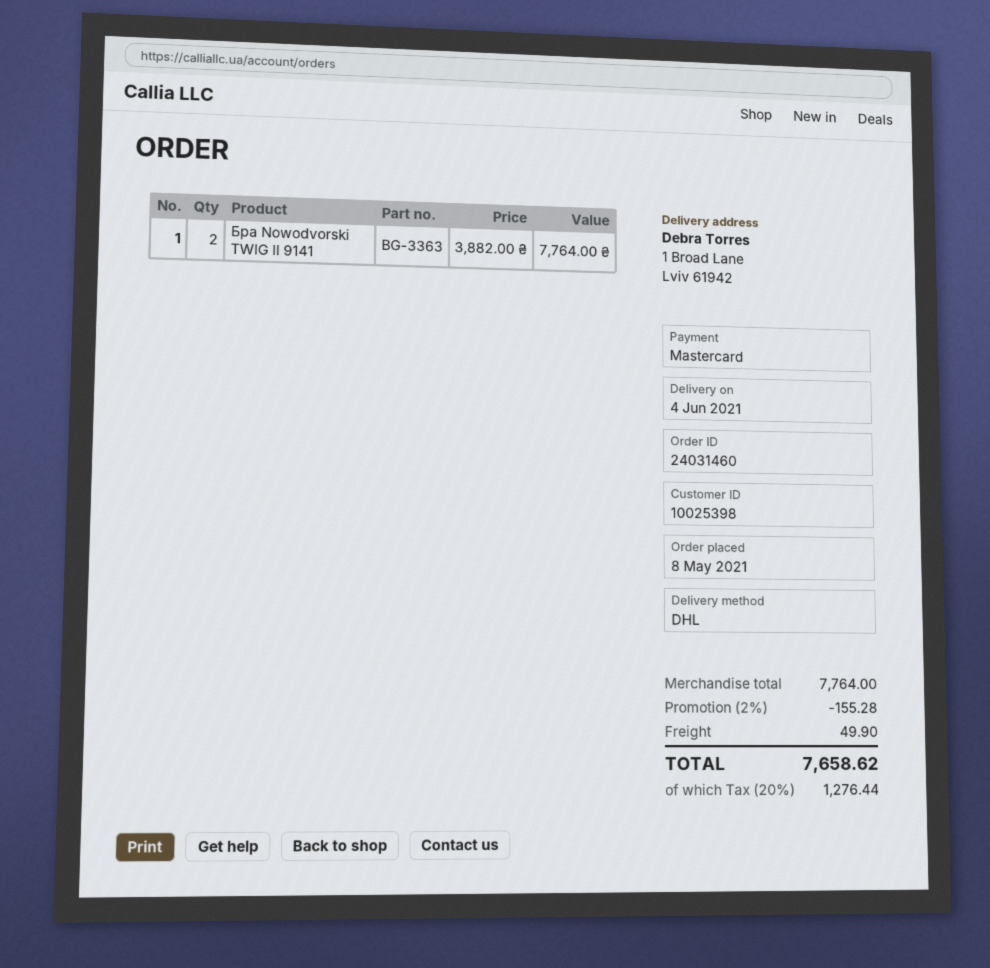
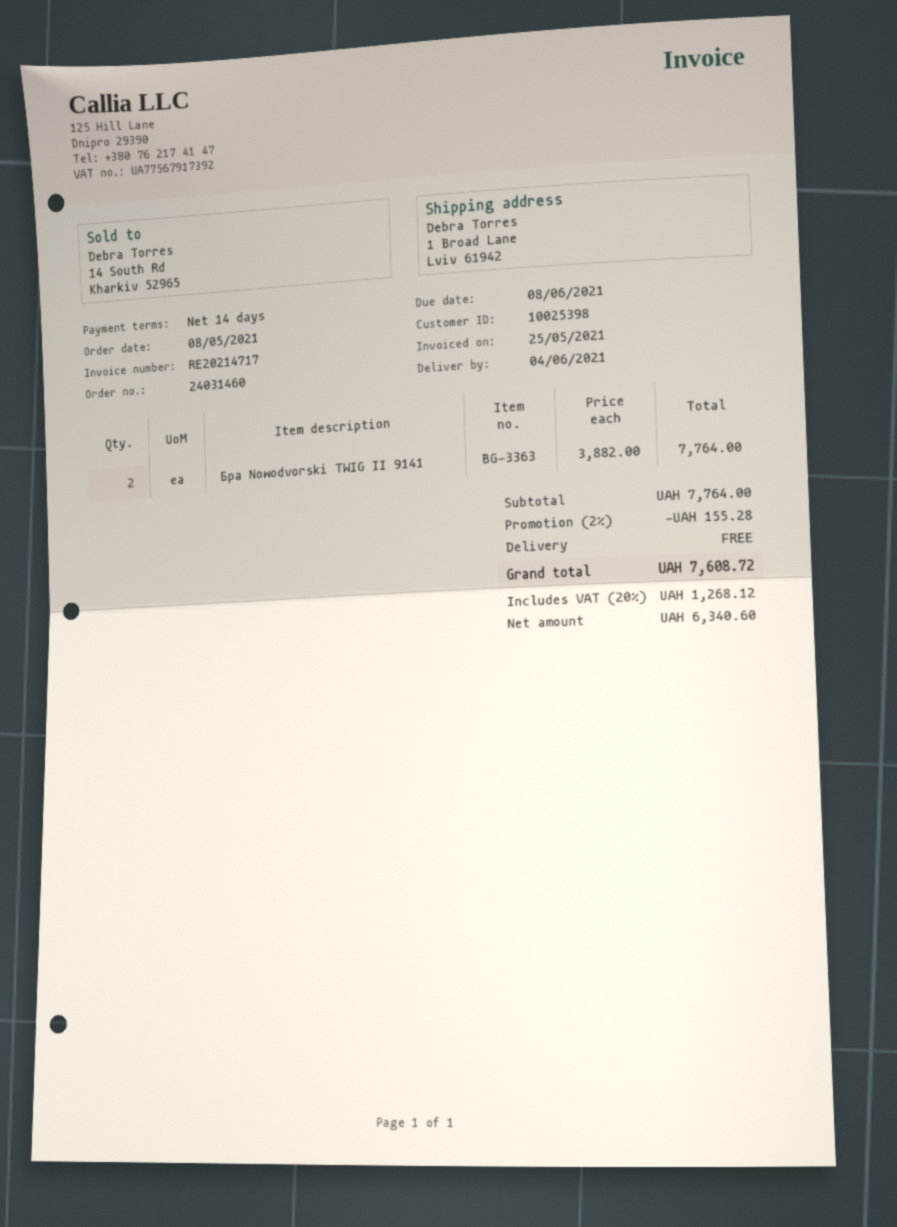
shipping: 49.90 -> 0.00
tax: 20% = 1276.44 -> 20% = 1268.12
total: 7658.62 -> 7608.72

